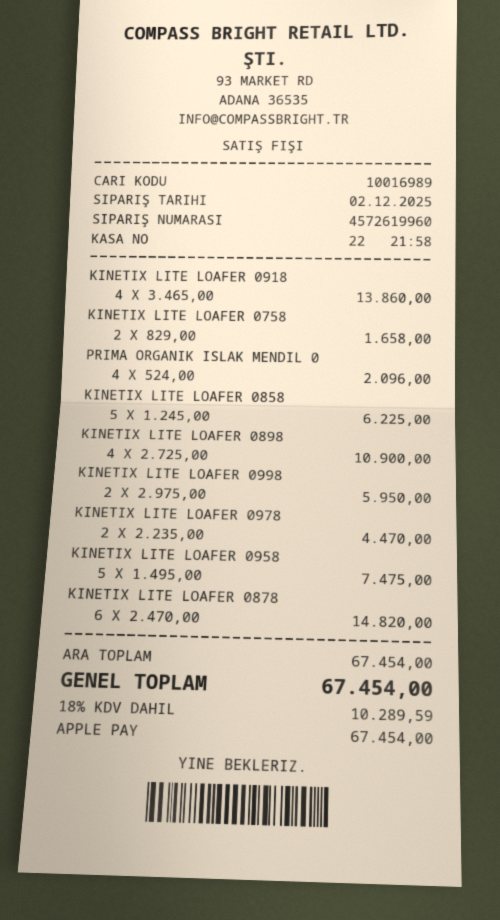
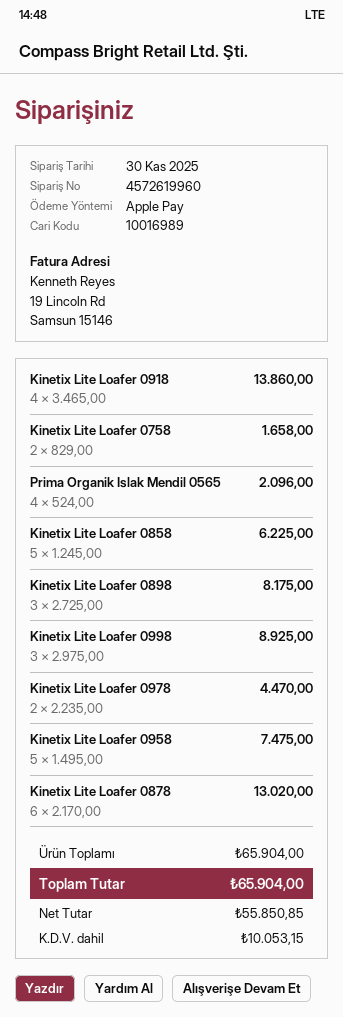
order date: 2025-12-02 -> 2025-11-30
KINETIX LITE LOAFER 0898: 4 x 2725.00 = 10900.00 -> 3 x 2725.00 = 8175.00
KINETIX LITE LOAFER 0998: 2 x 2975.00 = 5950.00 -> 3 x 2975.00 = 8925.00
KINETIX LITE LOAFER 0878: 6 x 2470.00 = 14820.00 -> 6 x 2170.00 = 13020.00
subtotal: 67454.00 -> 65904.00
tax: 10289.59 -> 10053.15
total: 67454.00 -> 65904.00

